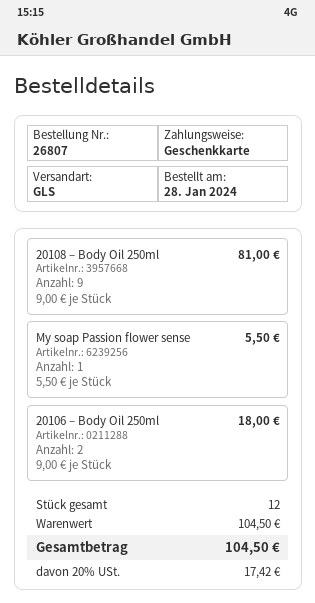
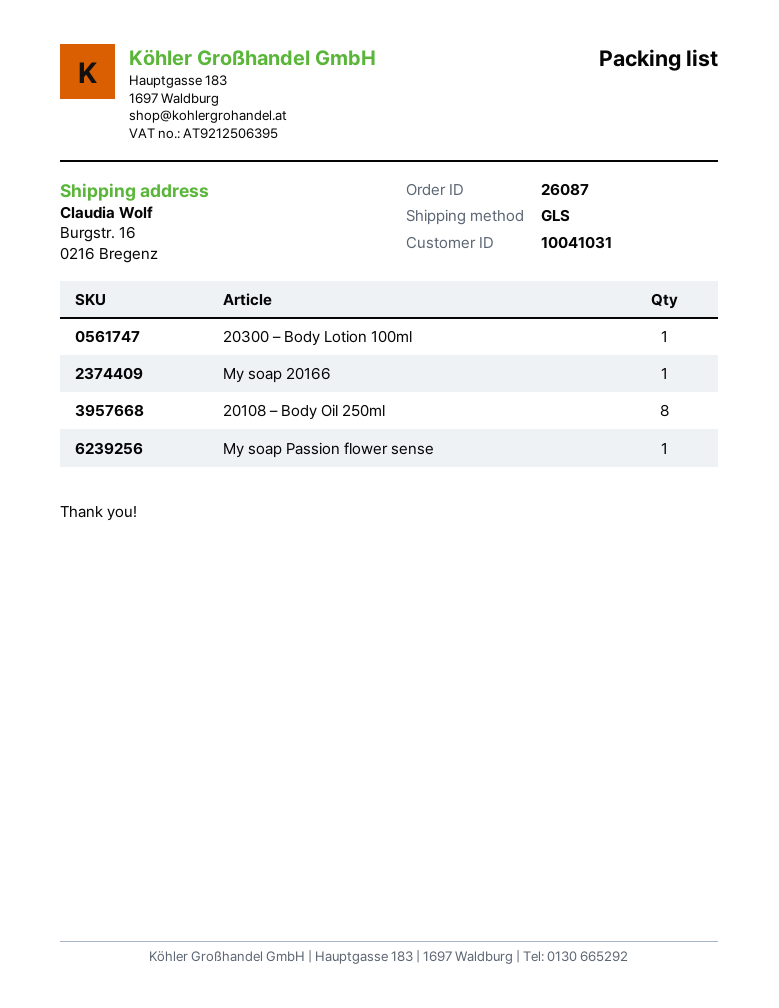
order number: 26807 -> 26087
20108 – Body Oil 250ml: 9 -> 8
20106 – Body Oil 250ml: 2 -> none
20300 – Body Lotion 100ml: none -> 1
My soap 20166: none -> 1

